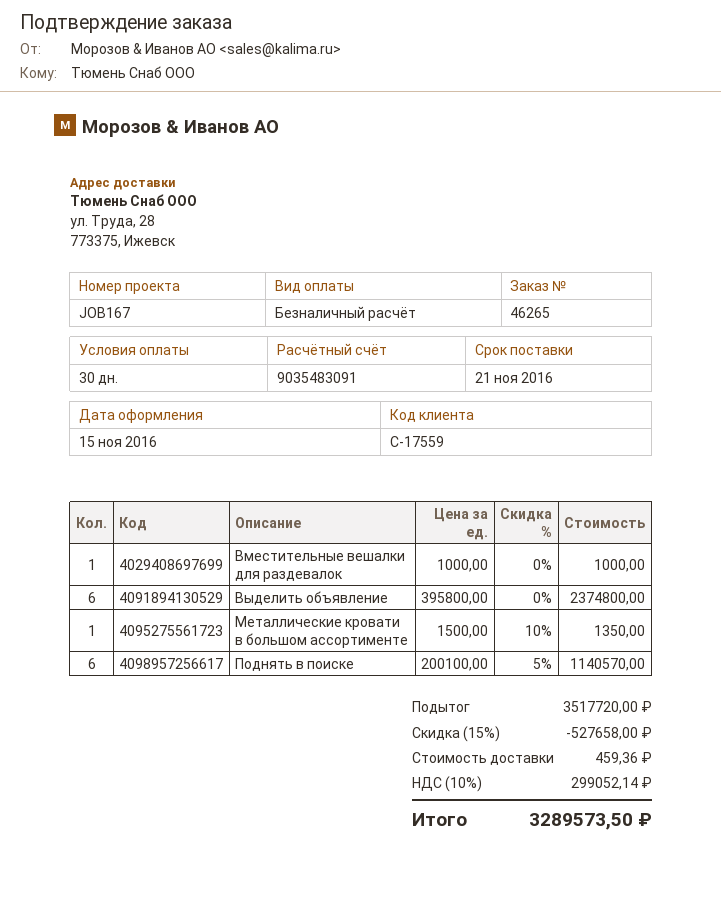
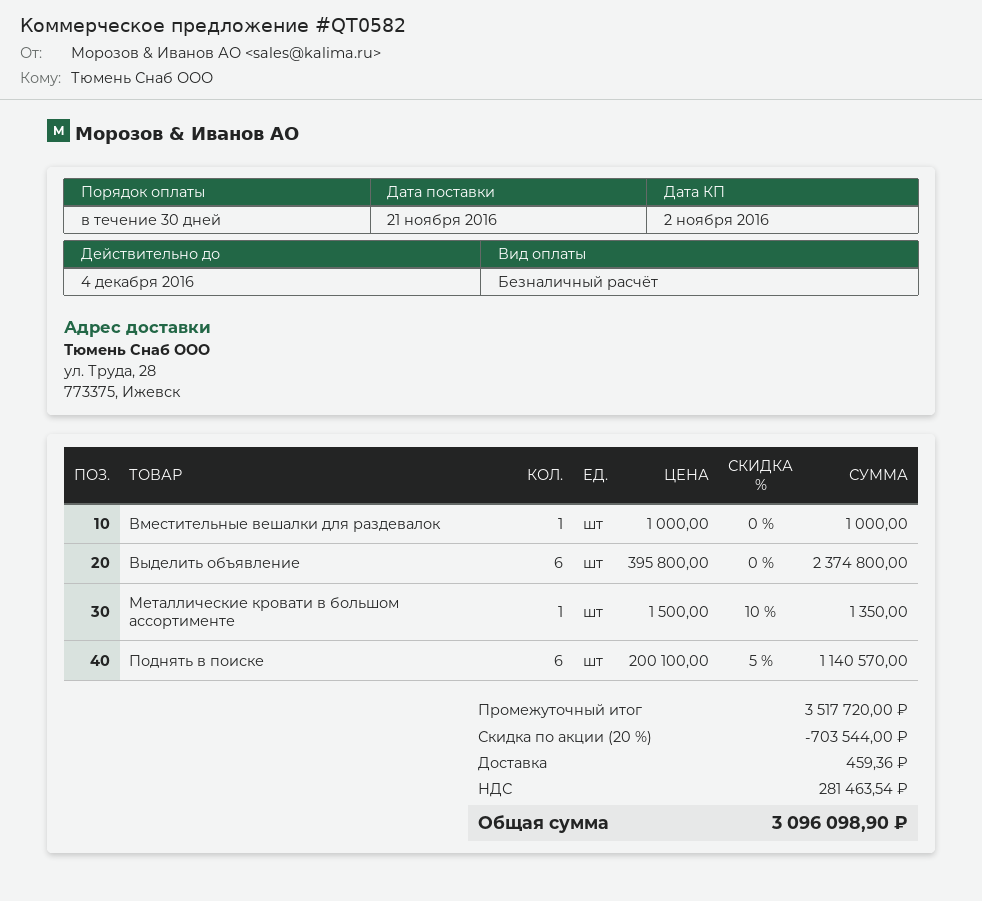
discount: 15% = 527658.00 -> 20% = 703544.00
tax: 299052.14 -> 281463.54
total: 3289573.50 -> 3096098.90

